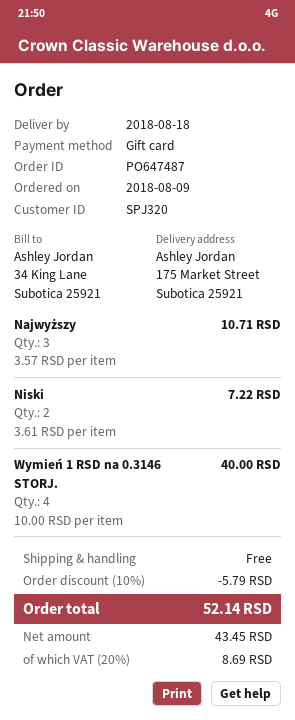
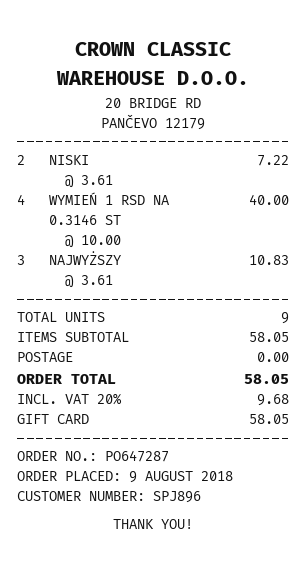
order number: PO647487 -> PO647287
customer number: SPJ320 -> SPJ896
Najwyższy: 3 x 3.57 = 10.71 -> 3 x 3.61 = 10.83
discount: 10% = 5.79 -> none
tax: 20% = 8.69 -> 20% = 9.68
total: 52.14 -> 58.05

